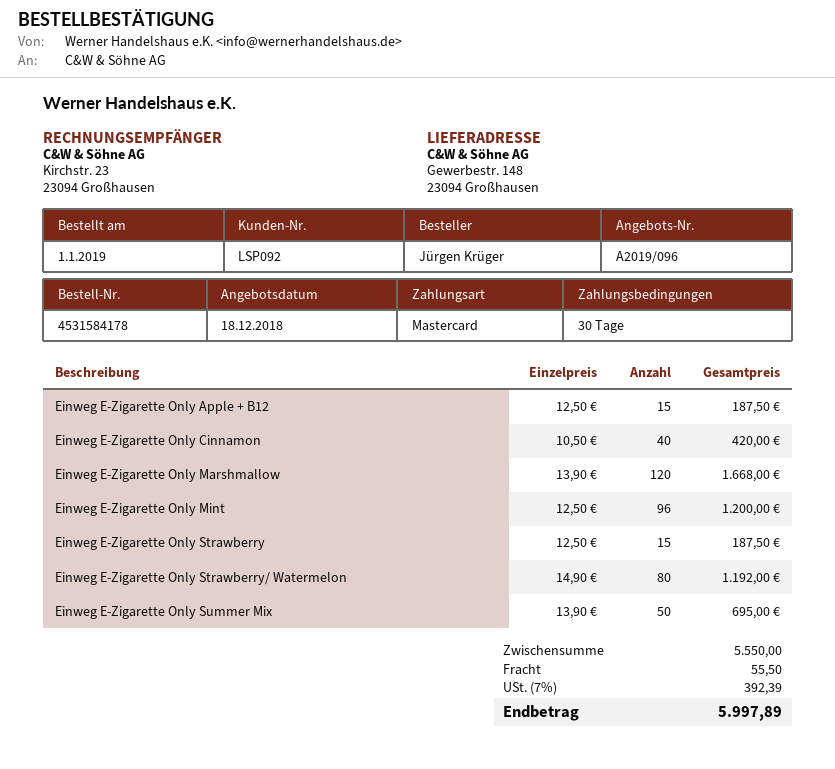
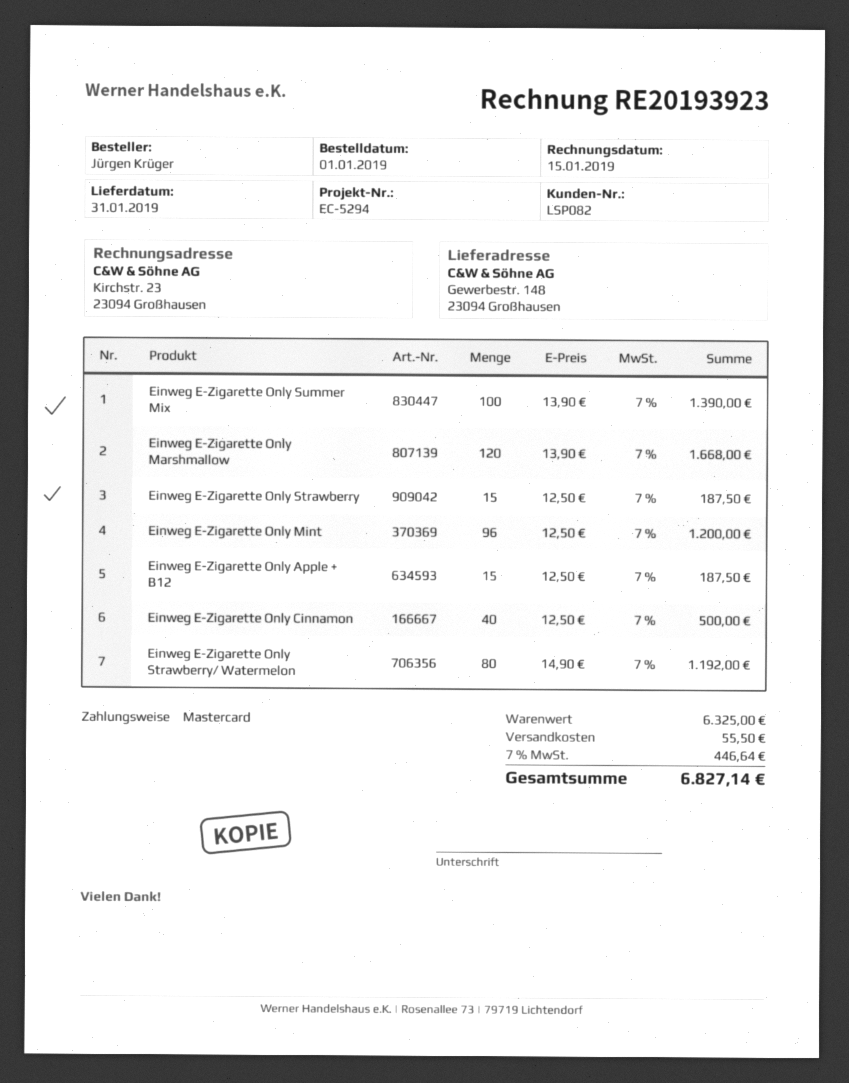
customer number: LSP092 -> LSP082
Einweg E-Zigarette Only Cinnamon: 40 x 10.50 = 420.00 -> 40 x 12.50 = 500.00
Einweg E-Zigarette Only Summer Mix: 50 x 13.90 = 695.00 -> 100 x 13.90 = 1390.00
subtotal: 5550.00 -> 6325.00
tax: 7% = 392.39 -> 7% = 446.64
total: 5997.89 -> 6827.14

